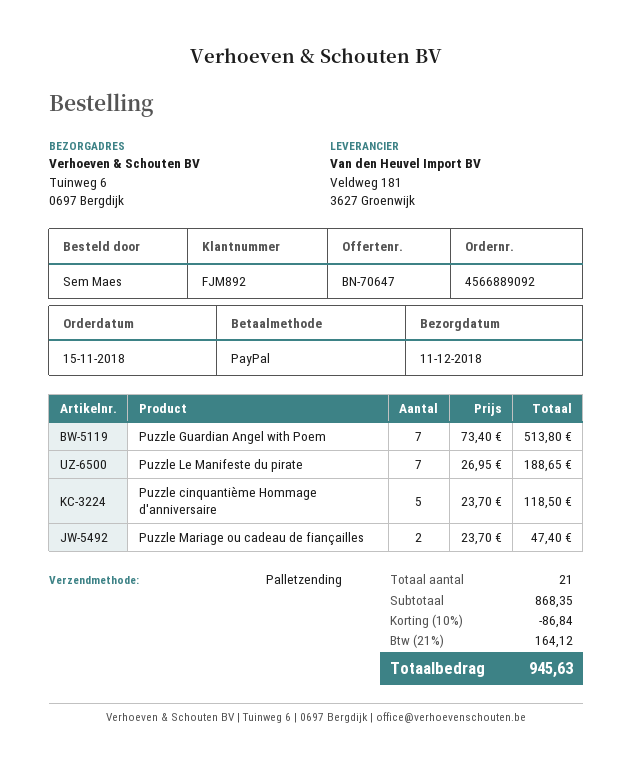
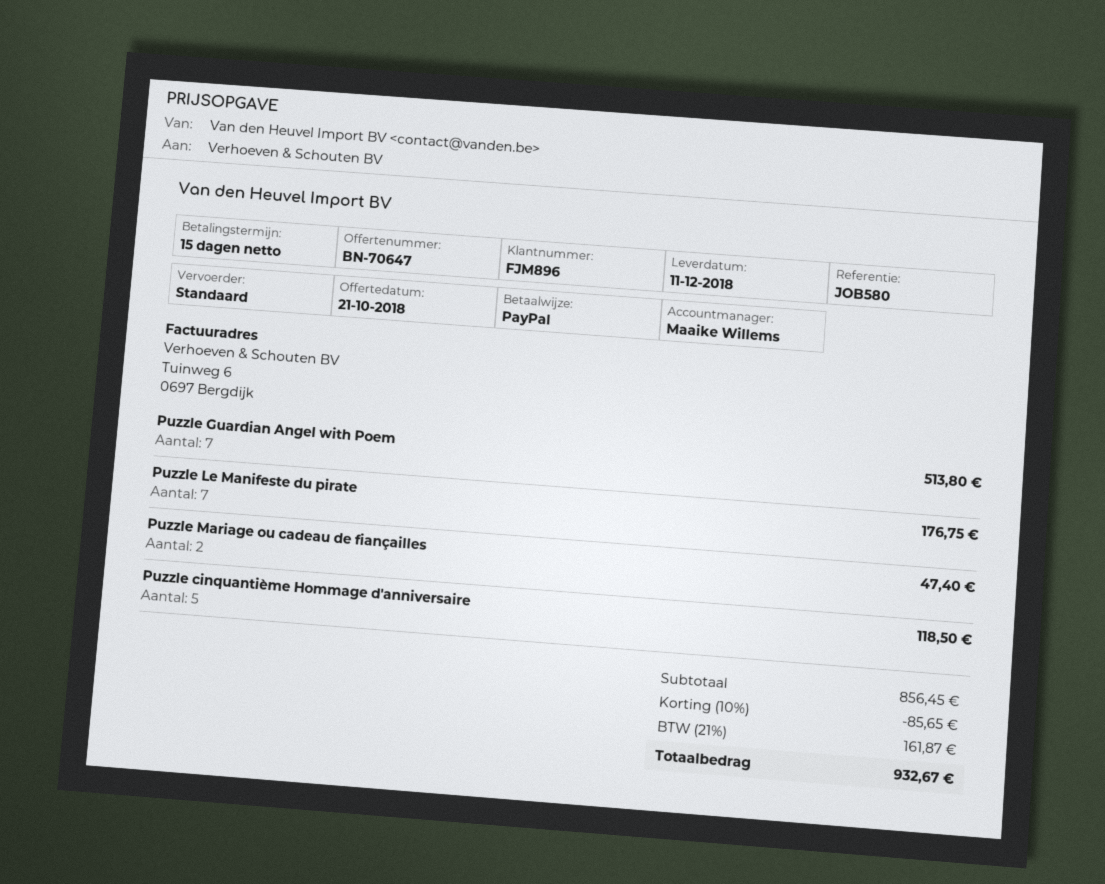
customer number: FJM892 -> FJM896
shipping method: pallet freight -> standard
Puzzle Le Manifeste du pirate: 7 for 188.65 -> 7 for 176.75
subtotal: 868.35 -> 856.45
discount: 10% = 86.84 -> 10% = 85.65
tax: 21% = 164.12 -> 21% = 161.87
total: 945.63 -> 932.67

